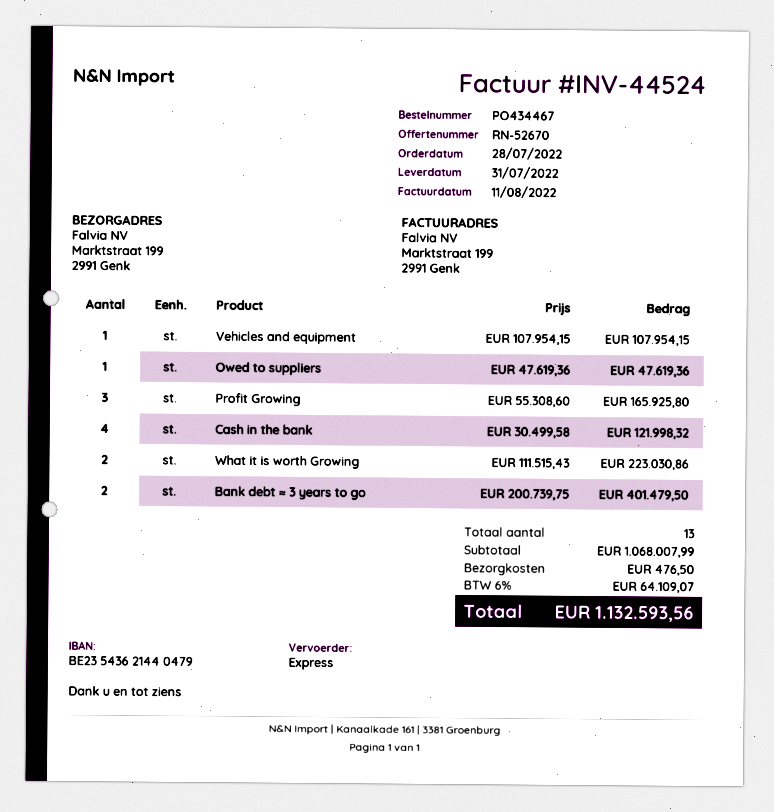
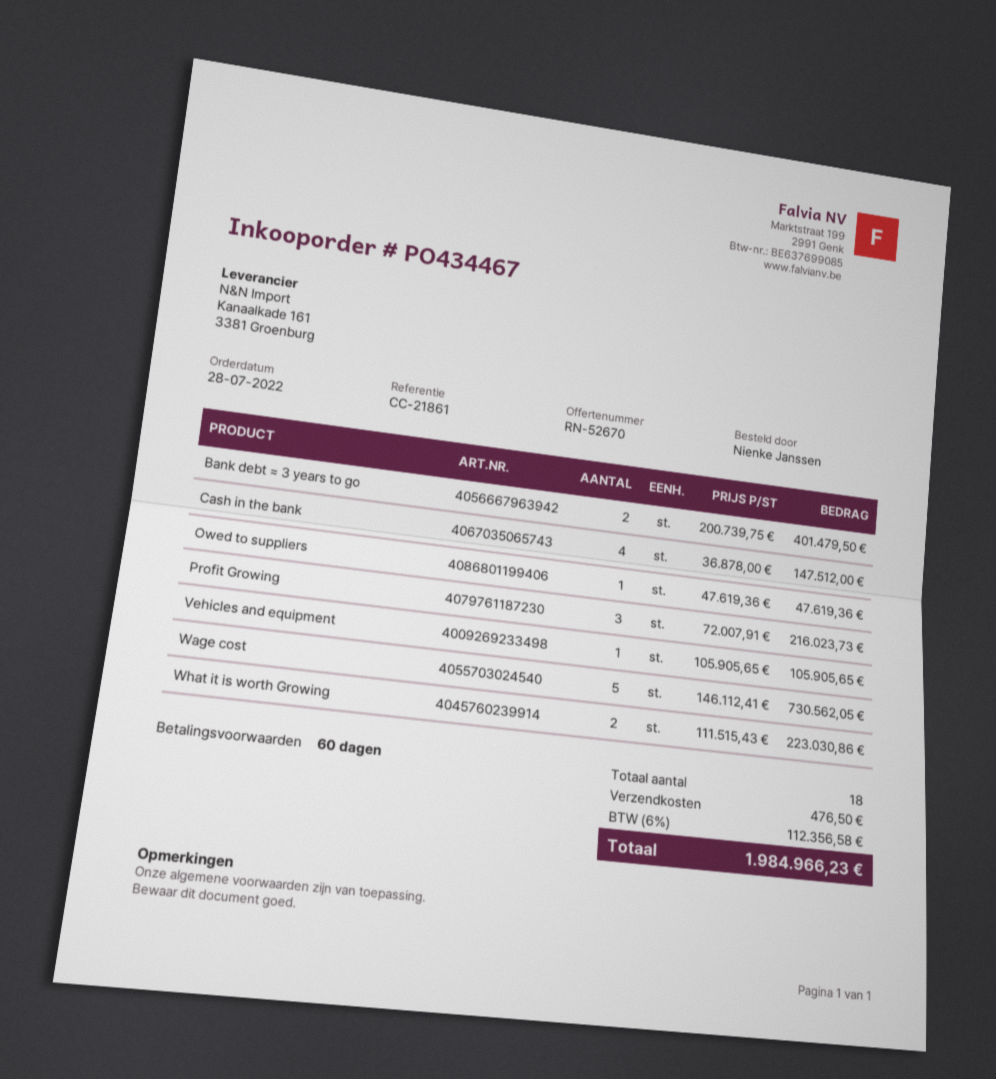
Vehicles and equipment: 1 x 107954.15 = 107954.15 -> 1 x 105905.65 = 105905.65
Profit Growing: 3 x 55308.60 = 165925.80 -> 3 x 72007.91 = 216023.73
Cash in the bank: 4 x 30499.58 = 121998.32 -> 4 x 36878.00 = 147512.00
Wage cost: none -> 5 x 146112.41 = 730562.05
total quantity: 13 -> 18
tax: 6% = 64109.07 -> 6% = 112356.58
total: 1132593.56 -> 1984966.23

